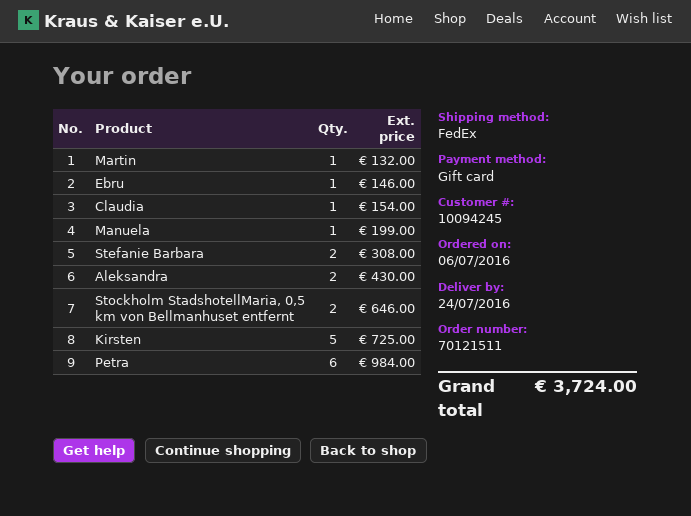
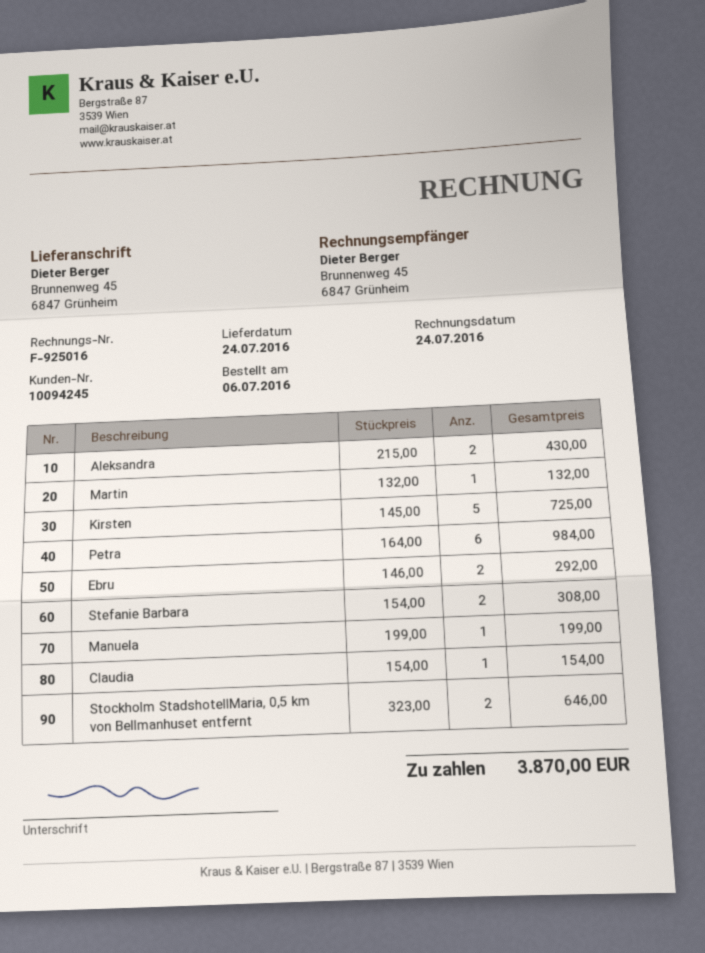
Ebru: 1 for 146.00 -> 2 for 292.00
total: 3724.00 -> 3870.00

